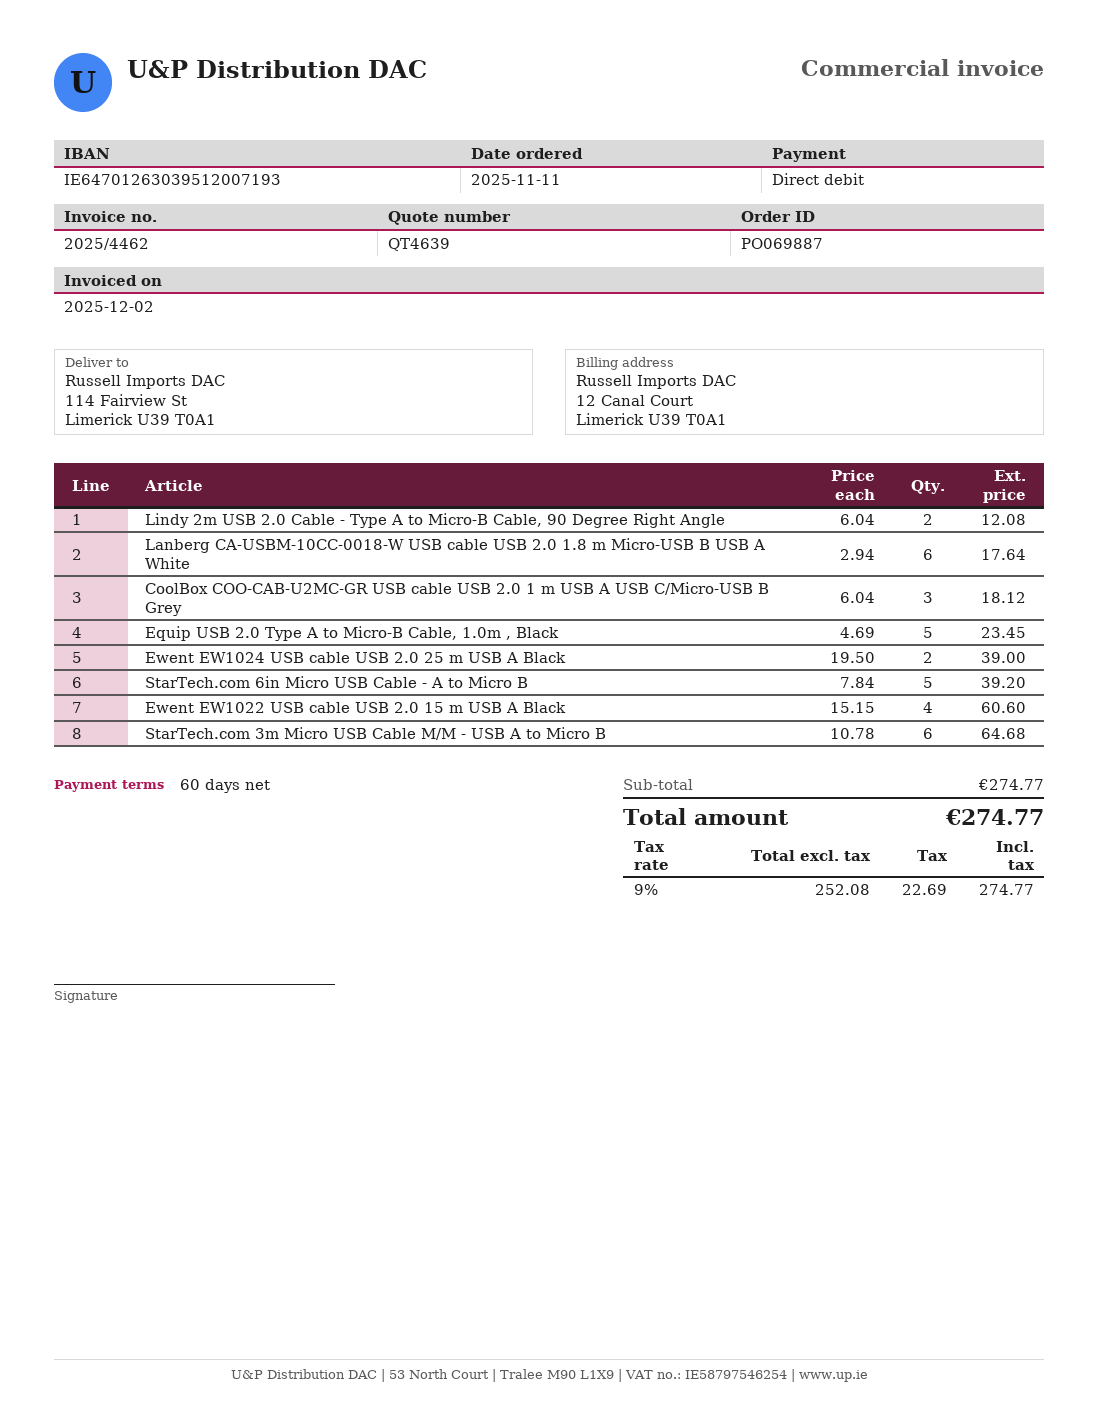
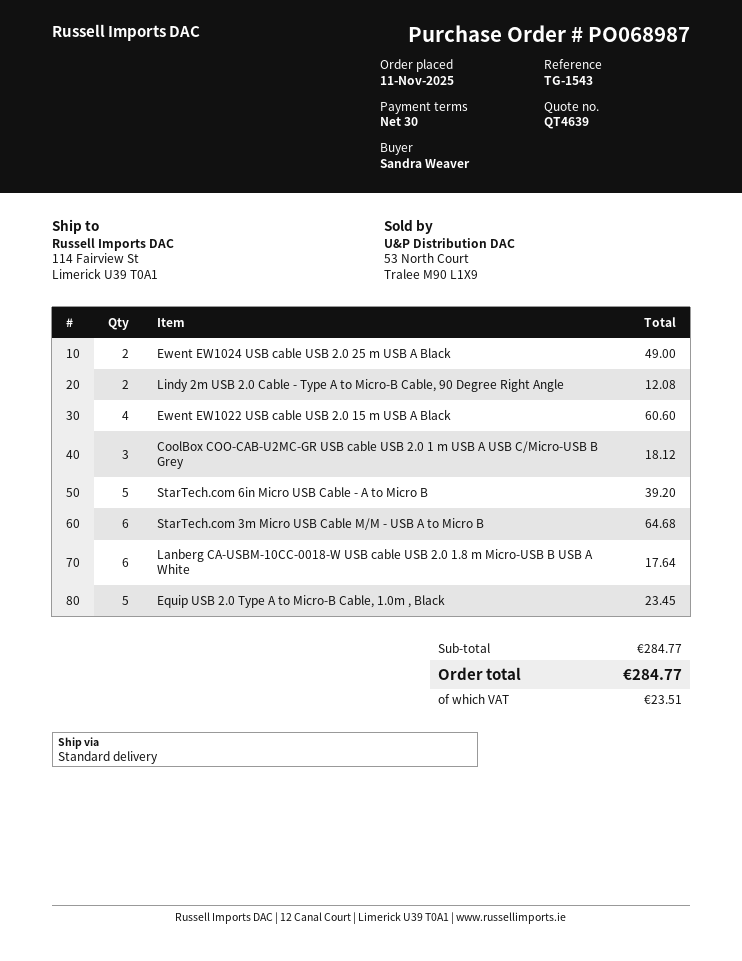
order number: PO069887 -> PO068987
payment terms: 60 days -> 30 days
Ewent EW1024 USB cable USB 2.0 25 m USB A Black: 2 for 39.00 -> 2 for 49.00
subtotal: 274.77 -> 284.77
tax: 22.69 -> 23.51
total: 274.77 -> 284.77

